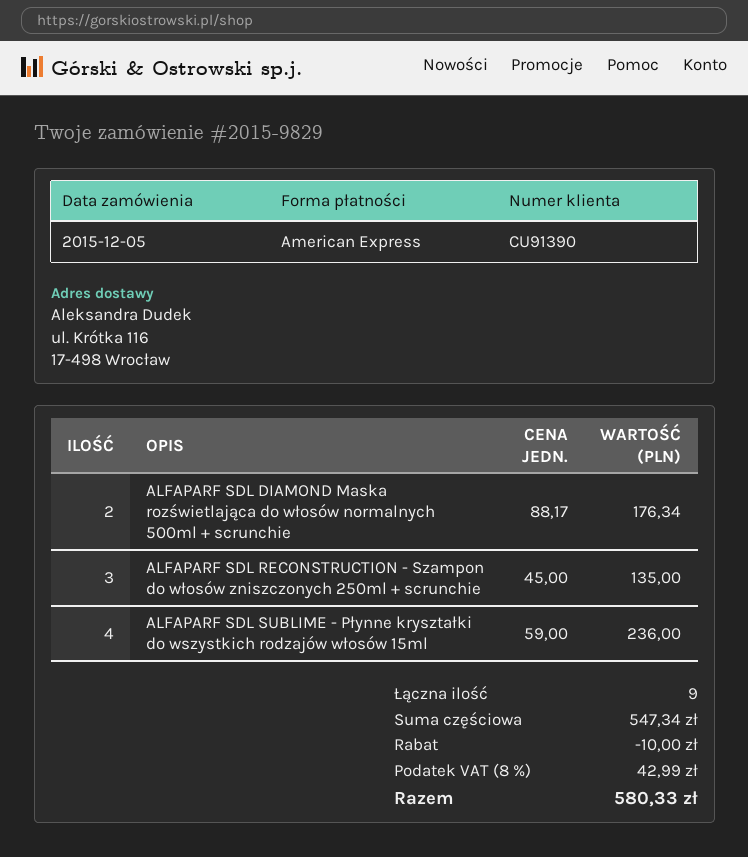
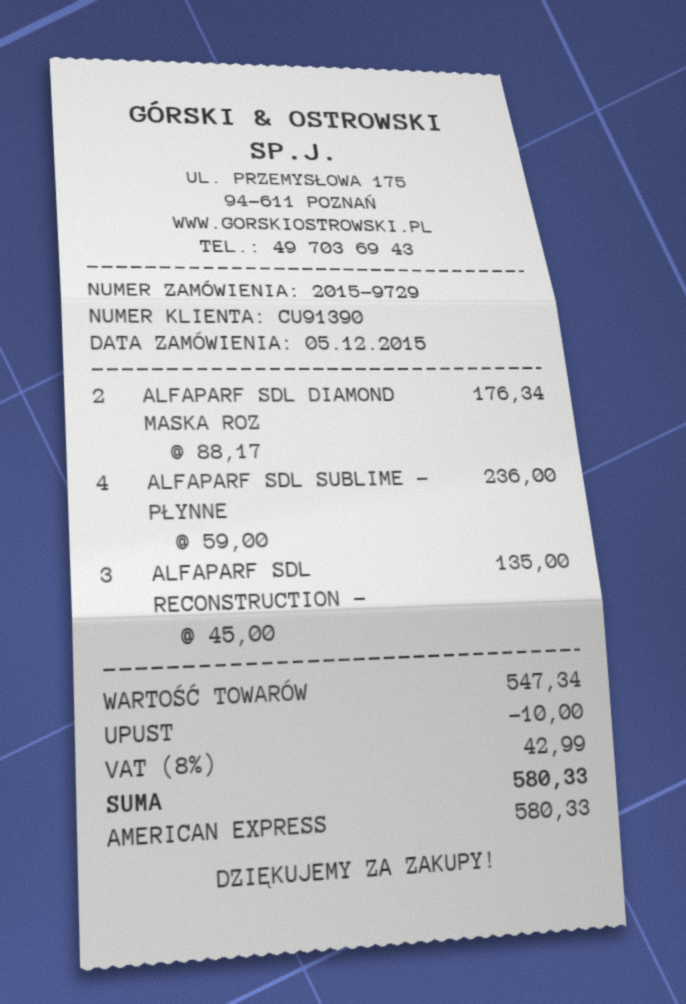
order number: 2015-9829 -> 2015-9729

